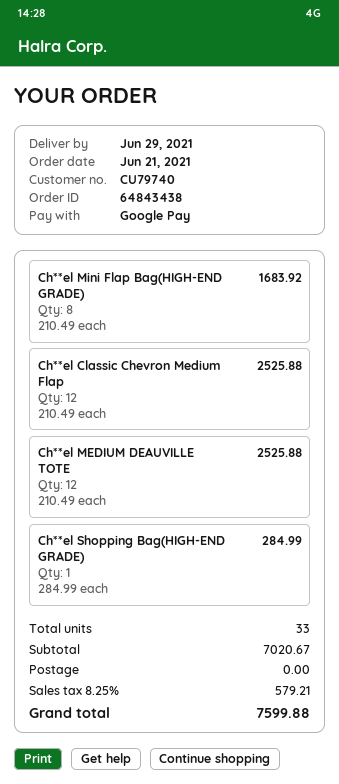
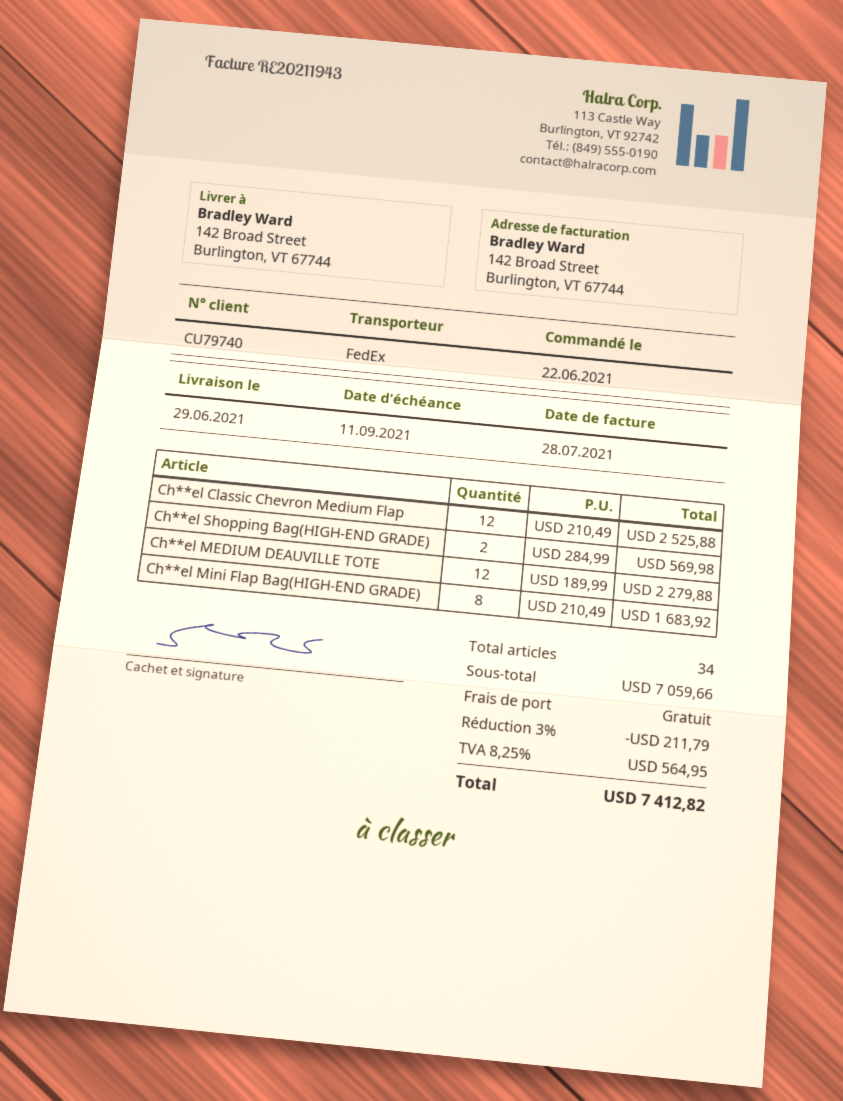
order date: 2021-06-21 -> 2021-06-22
Ch**el MEDIUM DEAUVILLE TOTE: 12 x 210.49 = 2525.88 -> 12 x 189.99 = 2279.88
Ch**el Shopping Bag(HIGH-END GRADE): 1 x 284.99 = 284.99 -> 2 x 284.99 = 569.98
total quantity: 33 -> 34
subtotal: 7020.67 -> 7059.66
discount: none -> 3% = 211.79
tax: 8.25% = 579.21 -> 8.25% = 564.95
total: 7599.88 -> 7412.82

